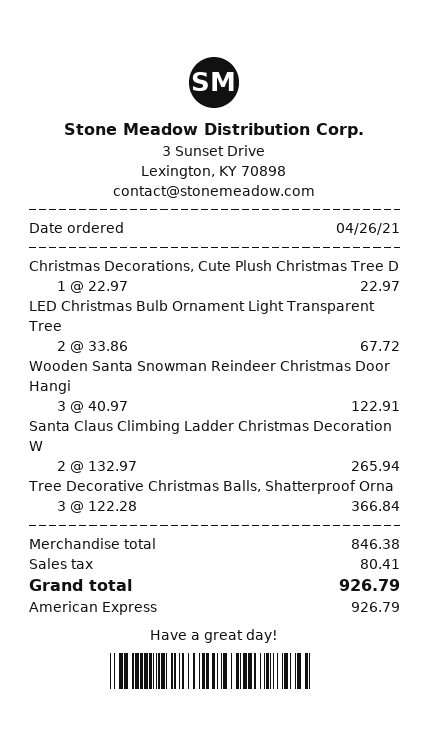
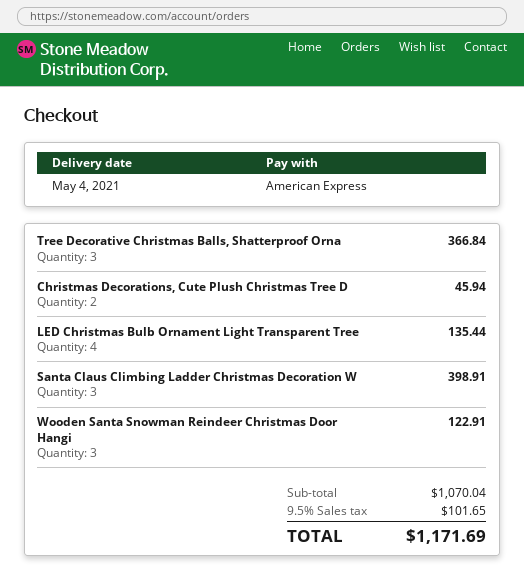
Christmas Decorations, Cute Plush Christmas Tree D: 1 for 22.97 -> 2 for 45.94
LED Christmas Bulb Ornament Light Transparent Tree: 2 for 67.72 -> 4 for 135.44
Santa Claus Climbing Ladder Christmas Decoration W: 2 for 265.94 -> 3 for 398.91
subtotal: 846.38 -> 1070.04
tax: 80.41 -> 101.65
total: 926.79 -> 1171.69

